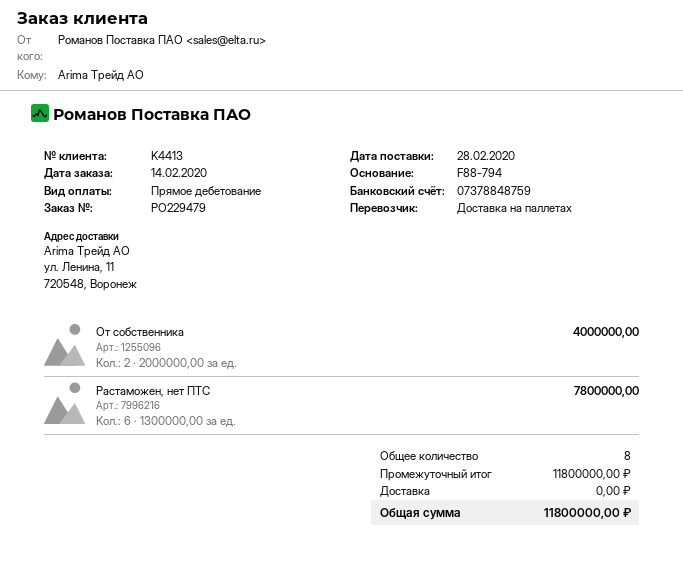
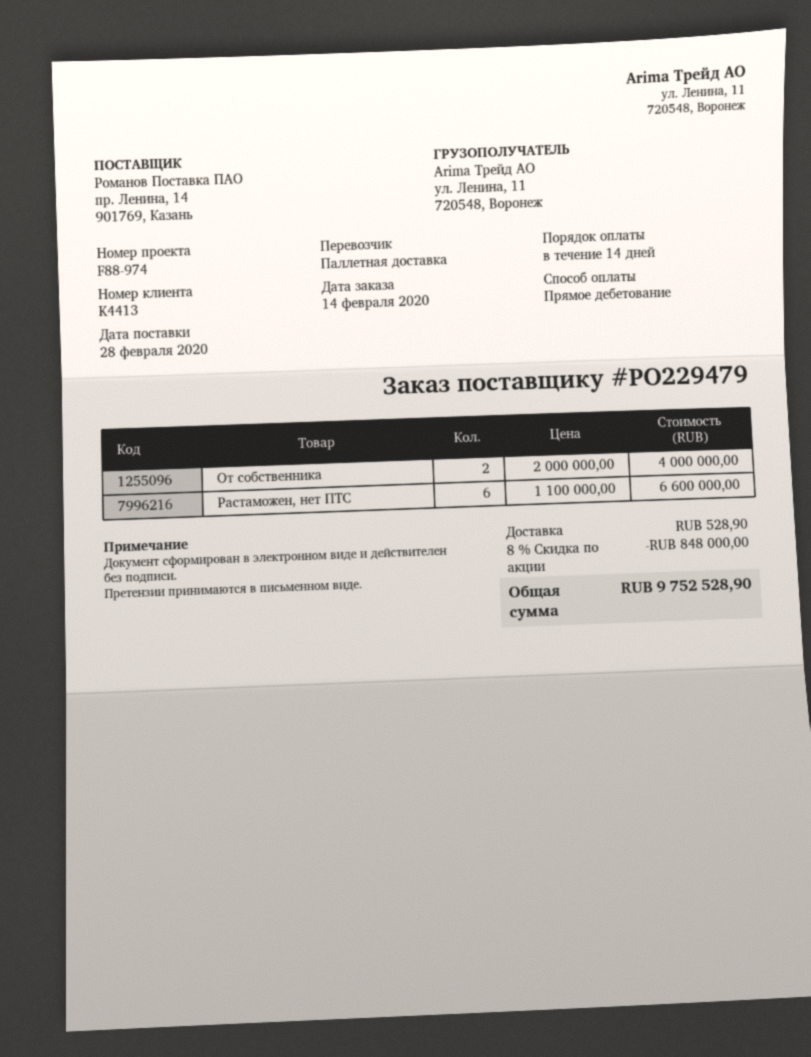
reference: F88-794 -> F88-974
Растаможен, нет ПТС: 6 x 1300000.00 = 7800000.00 -> 6 x 1100000.00 = 6600000.00
discount: none -> 8% = 848000.00
shipping: 0.00 -> 528.90
total: 11800000.00 -> 9752528.90

